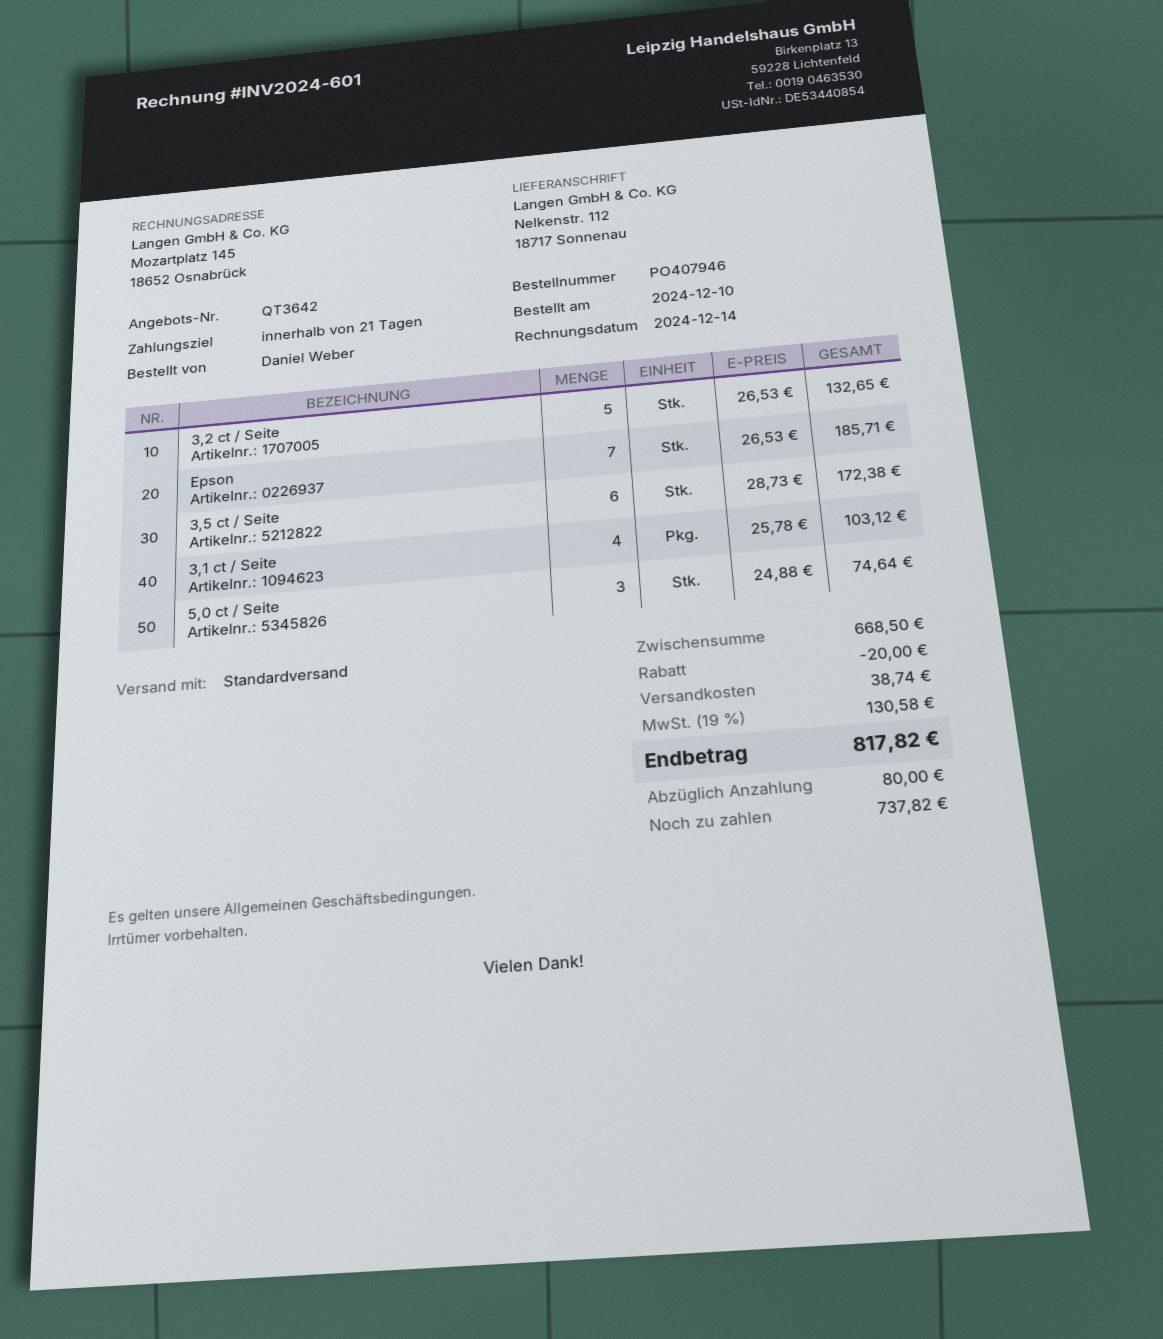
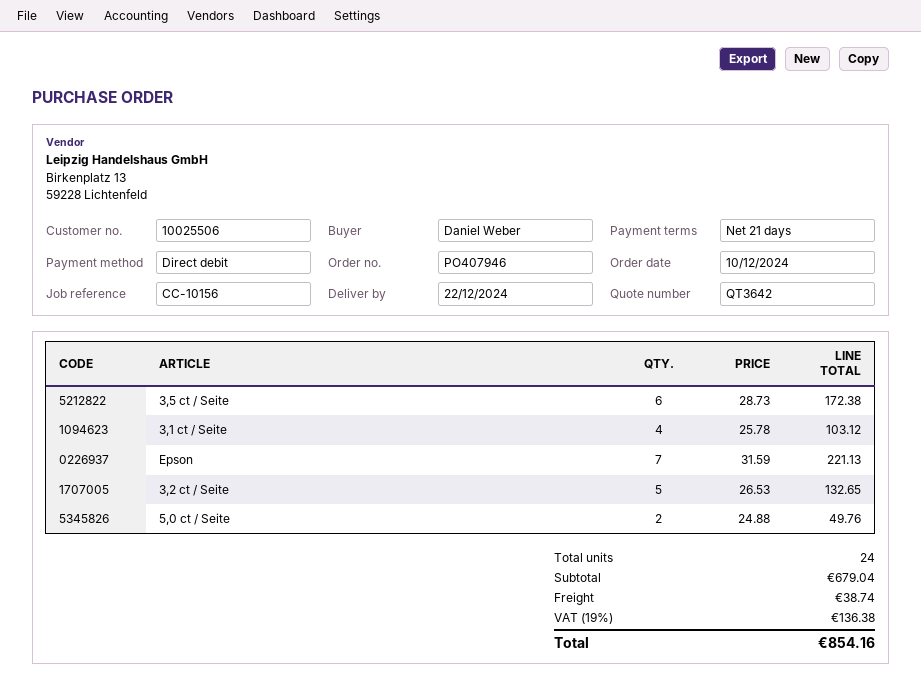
Epson: 7 x 26.53 = 185.71 -> 7 x 31.59 = 221.13
5,0 ct / Seite: 3 x 24.88 = 74.64 -> 2 x 24.88 = 49.76
subtotal: 668.50 -> 679.04
discount: 20.00 -> none
tax: 19% = 130.58 -> 19% = 136.38
total: 817.82 -> 854.16

